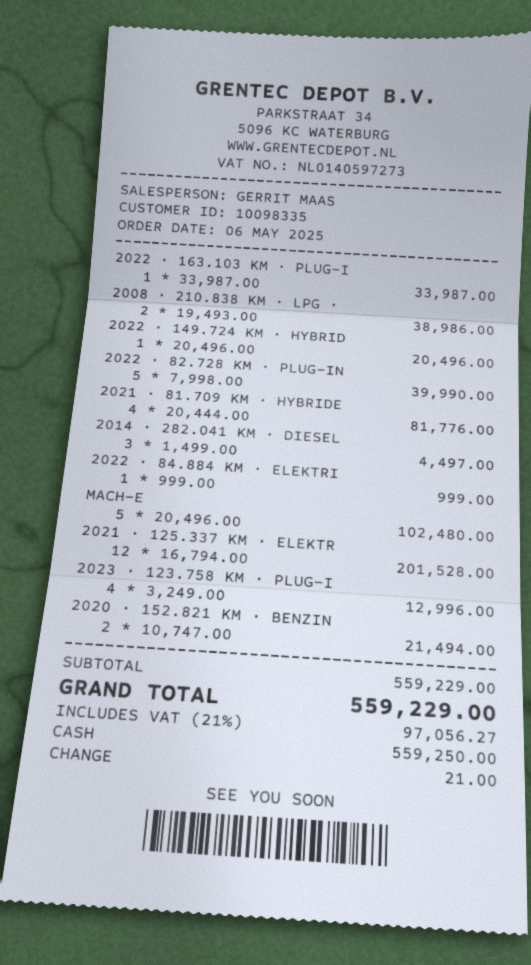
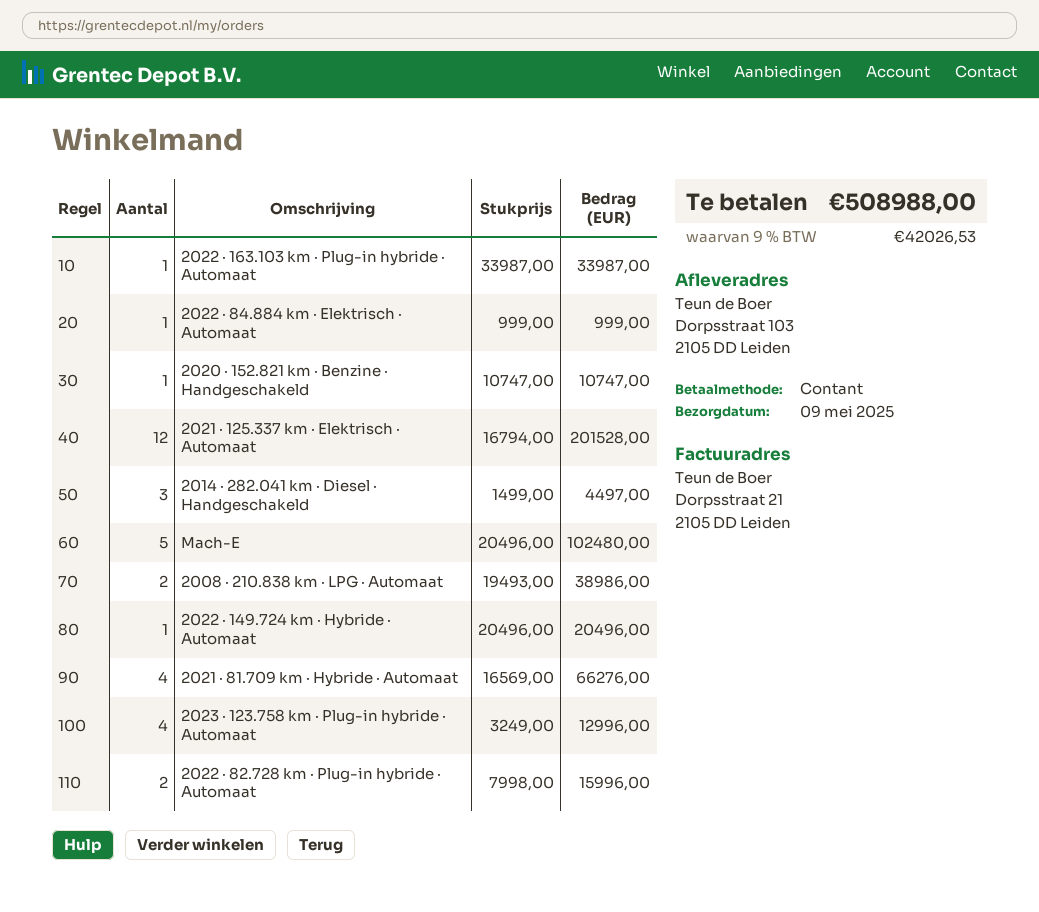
2022 · 82.728 KM · PLUG-IN: 5 x 7998.00 = 39990.00 -> 2 x 7998.00 = 15996.00
2021 · 81.709 KM · HYBRIDE: 4 x 20444.00 = 81776.00 -> 4 x 16569.00 = 66276.00
2020 · 152.821 KM · BENZIN: 2 x 10747.00 = 21494.00 -> 1 x 10747.00 = 10747.00
tax: 21% = 97056.27 -> 9% = 42026.53
total: 559229.00 -> 508988.00

